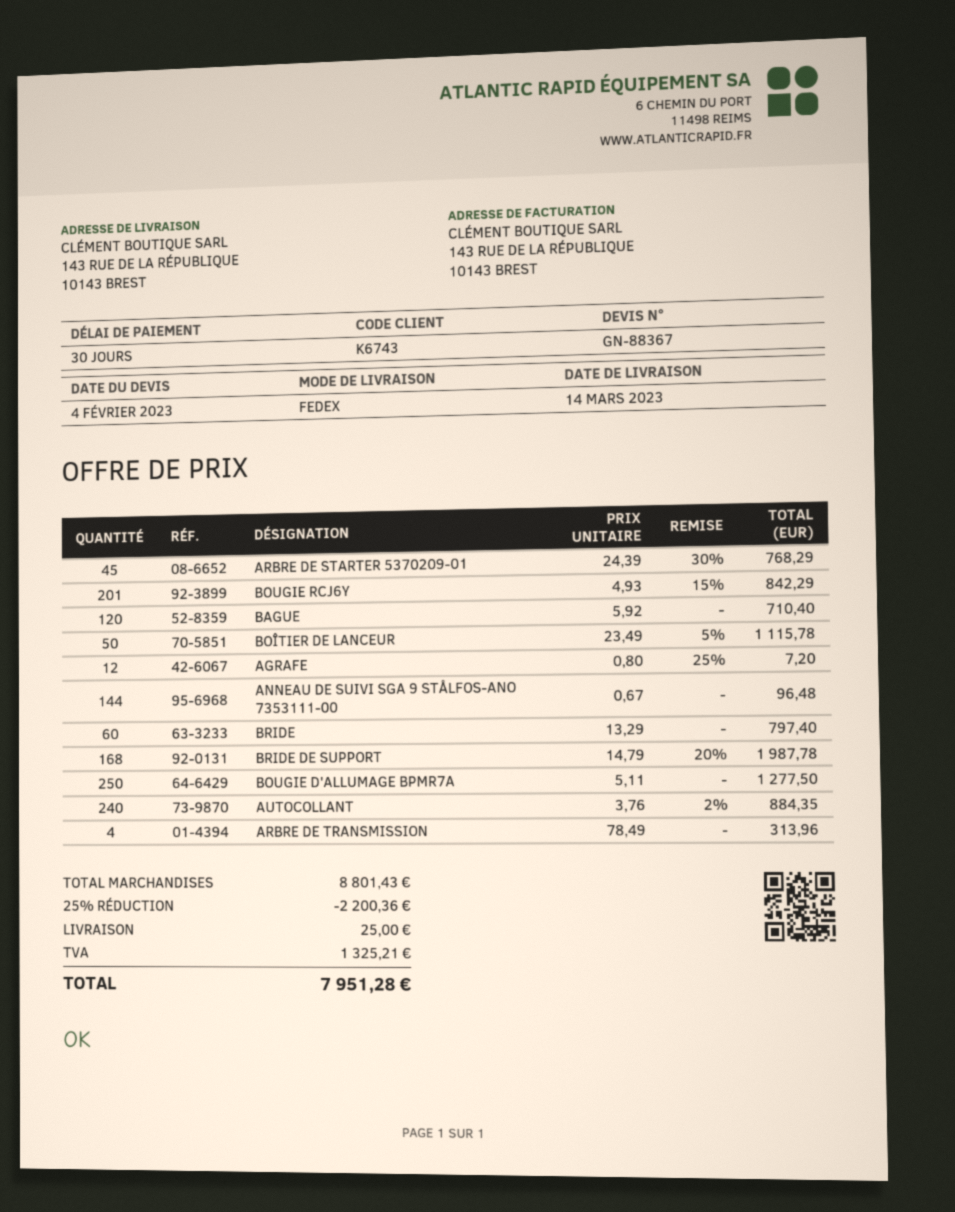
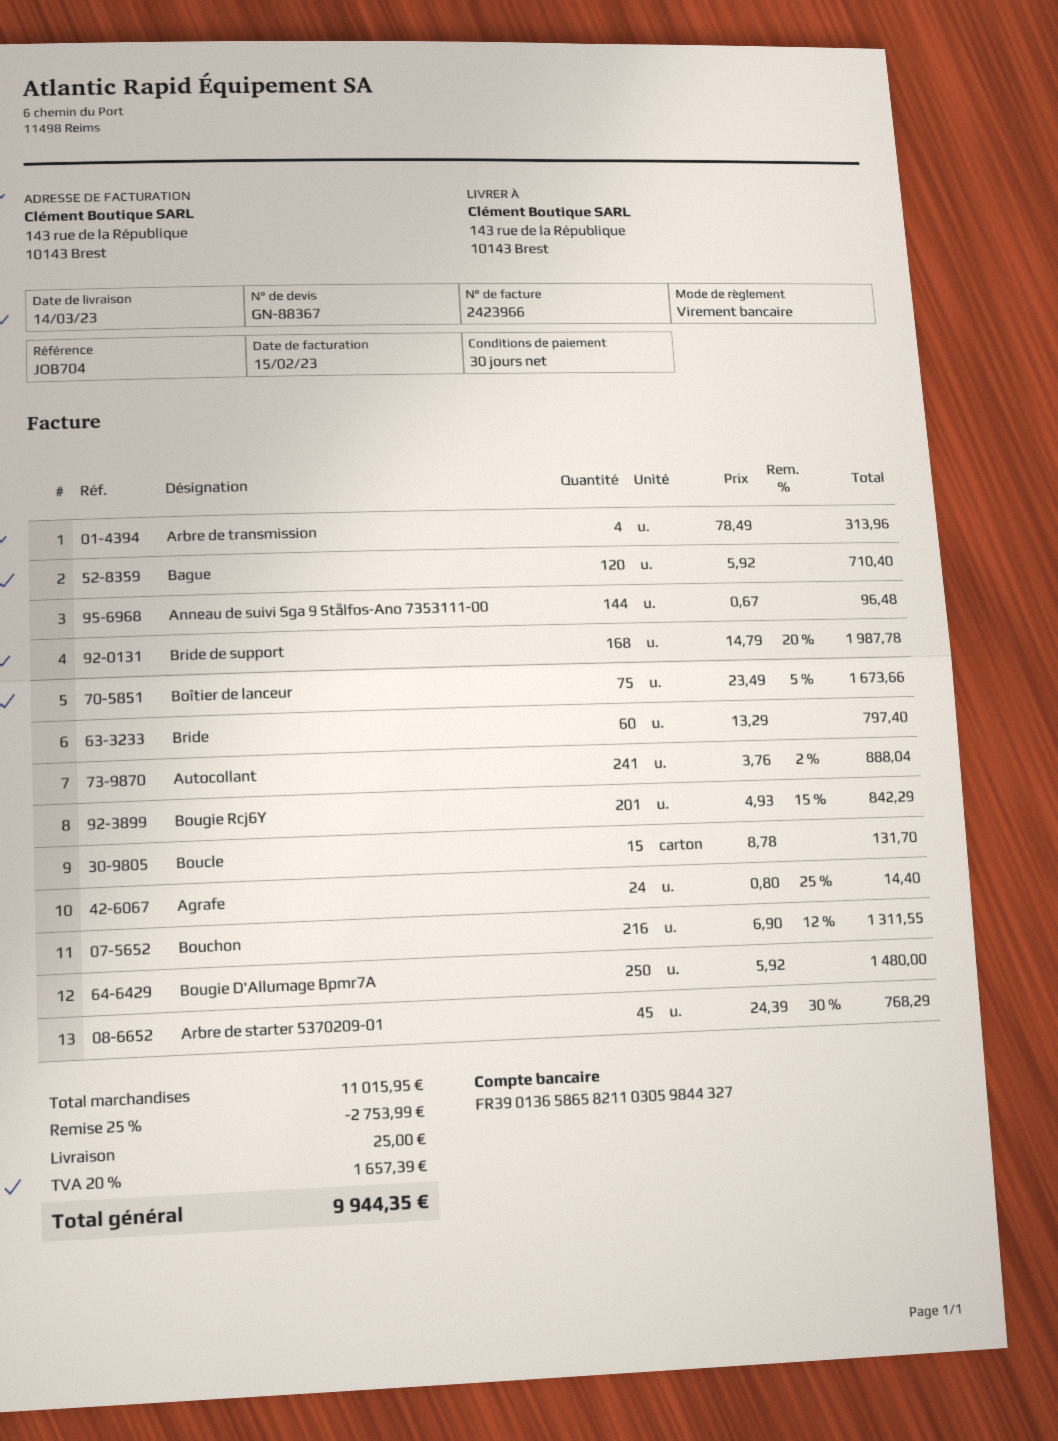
BOÎTIER DE LANCEUR: 50 x 23.49 - 5% = 1115.78 -> 75 x 23.49 - 5% = 1673.66
AGRAFE: 12 x 0.80 - 25% = 7.20 -> 24 x 0.80 - 25% = 14.40
BOUGIE D'ALLUMAGE BPMR7A: 250 x 5.11 = 1277.50 -> 250 x 5.92 = 1480.00
AUTOCOLLANT: 240 x 3.76 - 2% = 884.35 -> 241 x 3.76 - 2% = 888.04
Boucle: none -> 15 x 8.78 = 131.70
Bouchon: none -> 216 x 6.90 - 12% = 1311.55
subtotal: 8801.43 -> 11015.95
discount: 25% = 2200.36 -> 25% = 2753.99
tax: 1325.21 -> 1657.39
total: 7951.28 -> 9944.35

